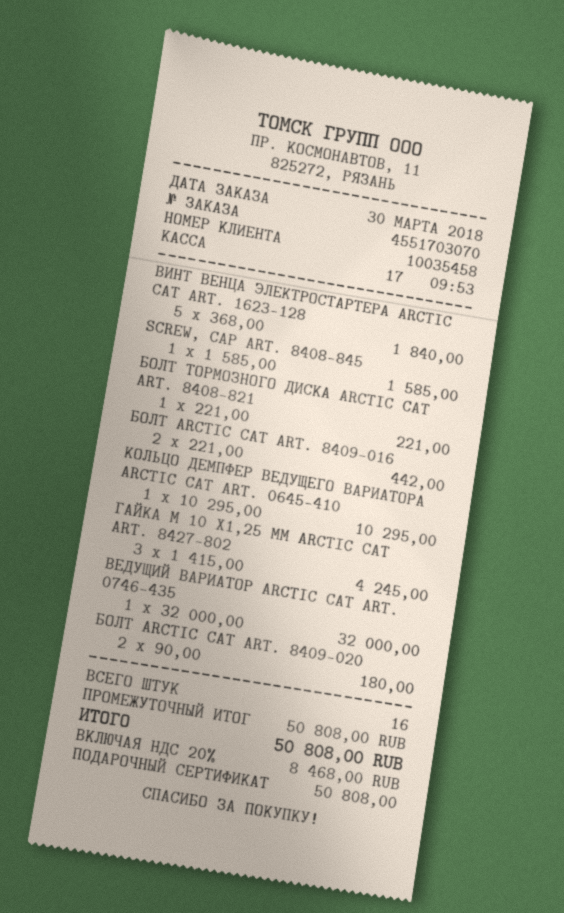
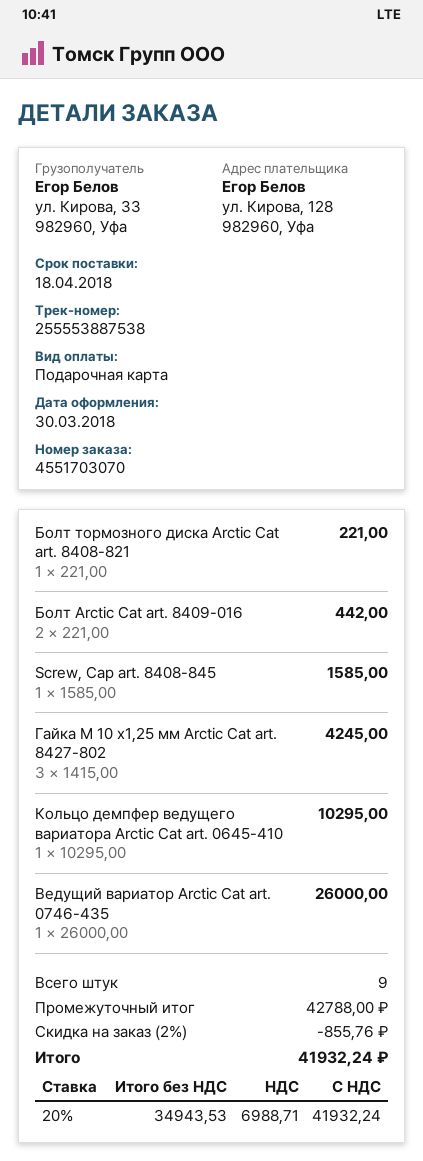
ВИНТ ВЕНЦА ЭЛЕКТРОСТАРТЕРА ARCTIC CAT ART. 1623-128: 5 x 368.00 = 1840.00 -> none
ВЕДУЩИЙ ВАРИАТОР ARCTIC CAT ART. 0746-435: 1 x 32000.00 = 32000.00 -> 1 x 26000.00 = 26000.00
БОЛТ ARCTIC CAT ART. 8409-020: 2 x 90.00 = 180.00 -> none
total quantity: 16 -> 9
subtotal: 50808.00 -> 42788.00
discount: none -> 2% = 855.76
tax: 20% = 8468.00 -> 20% = 6988.71
total: 50808.00 -> 41932.24

